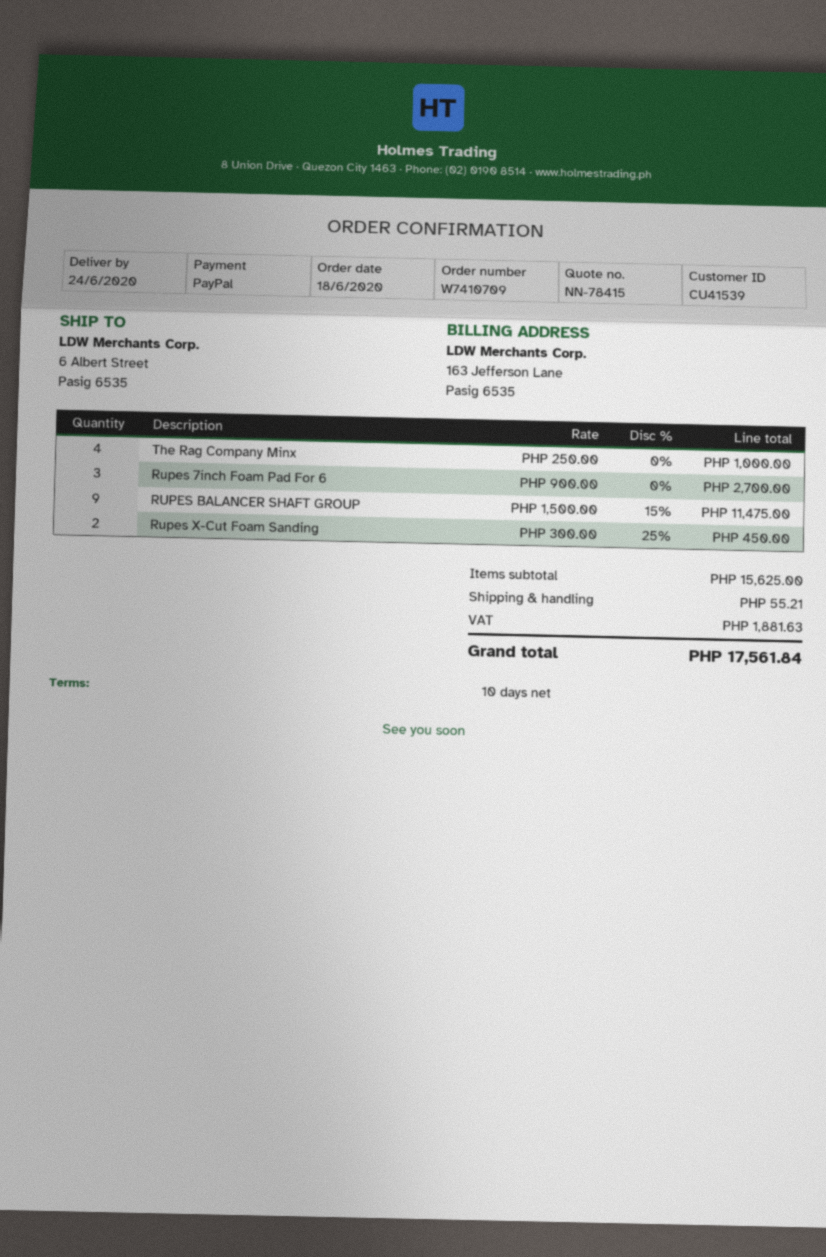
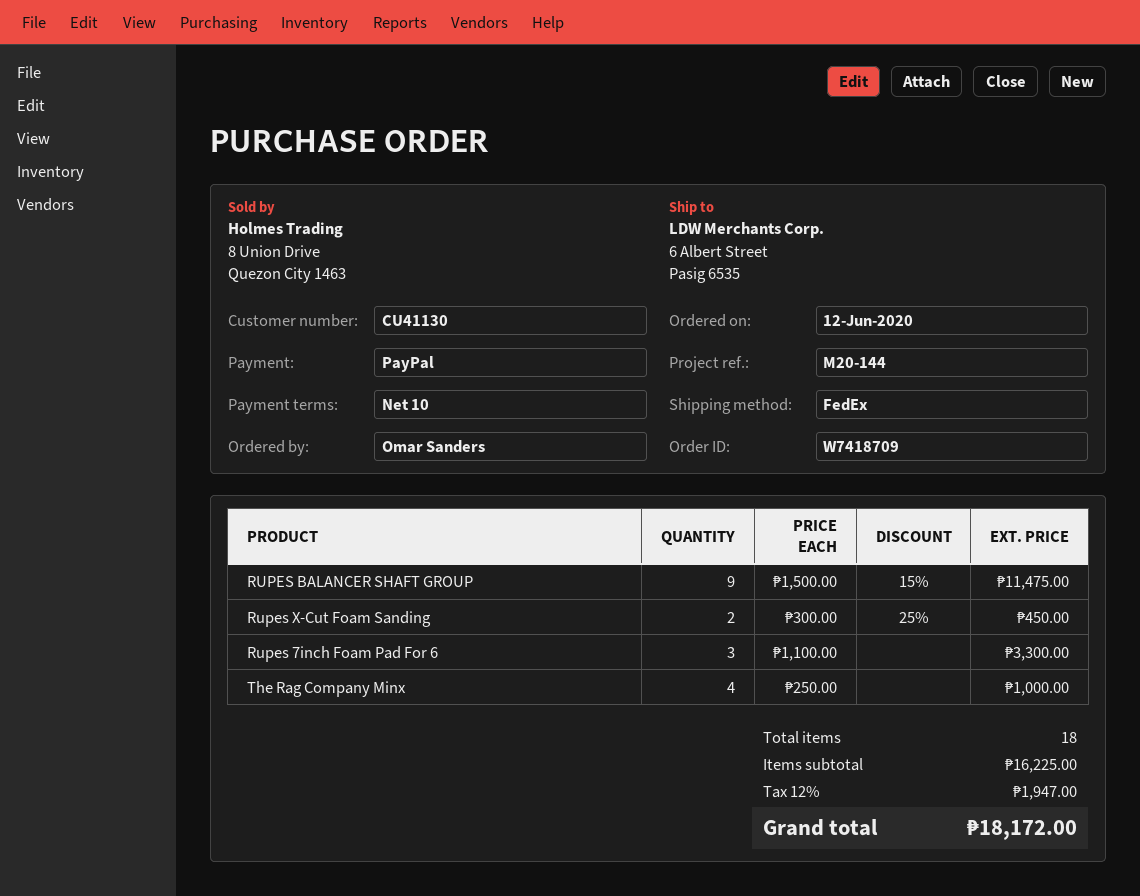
order number: W7410709 -> W7418709
order date: 2020-06-18 -> 2020-06-12
customer number: CU41539 -> CU41130
Rupes 7inch Foam Pad For 6: 3 x 900.00 = 2700.00 -> 3 x 1100.00 = 3300.00
subtotal: 15625.00 -> 16225.00
shipping: 55.21 -> none
tax: 1881.63 -> 1947.00
total: 17561.84 -> 18172.00

